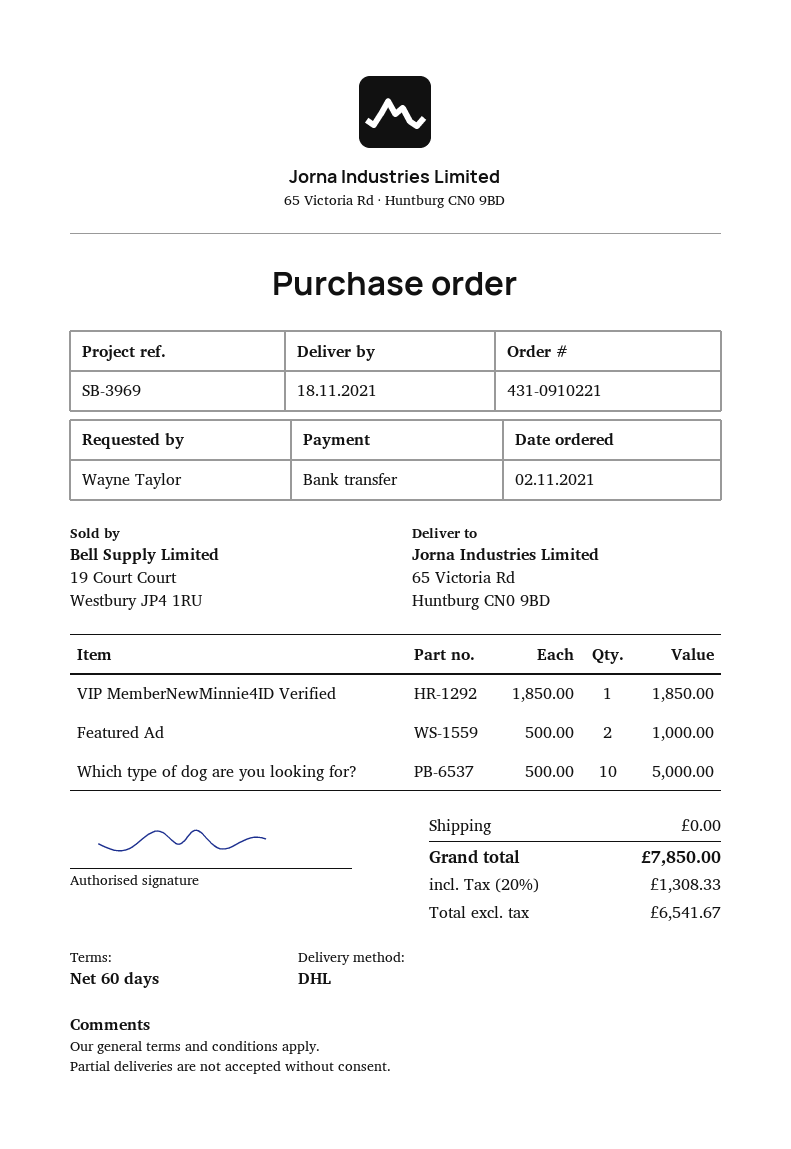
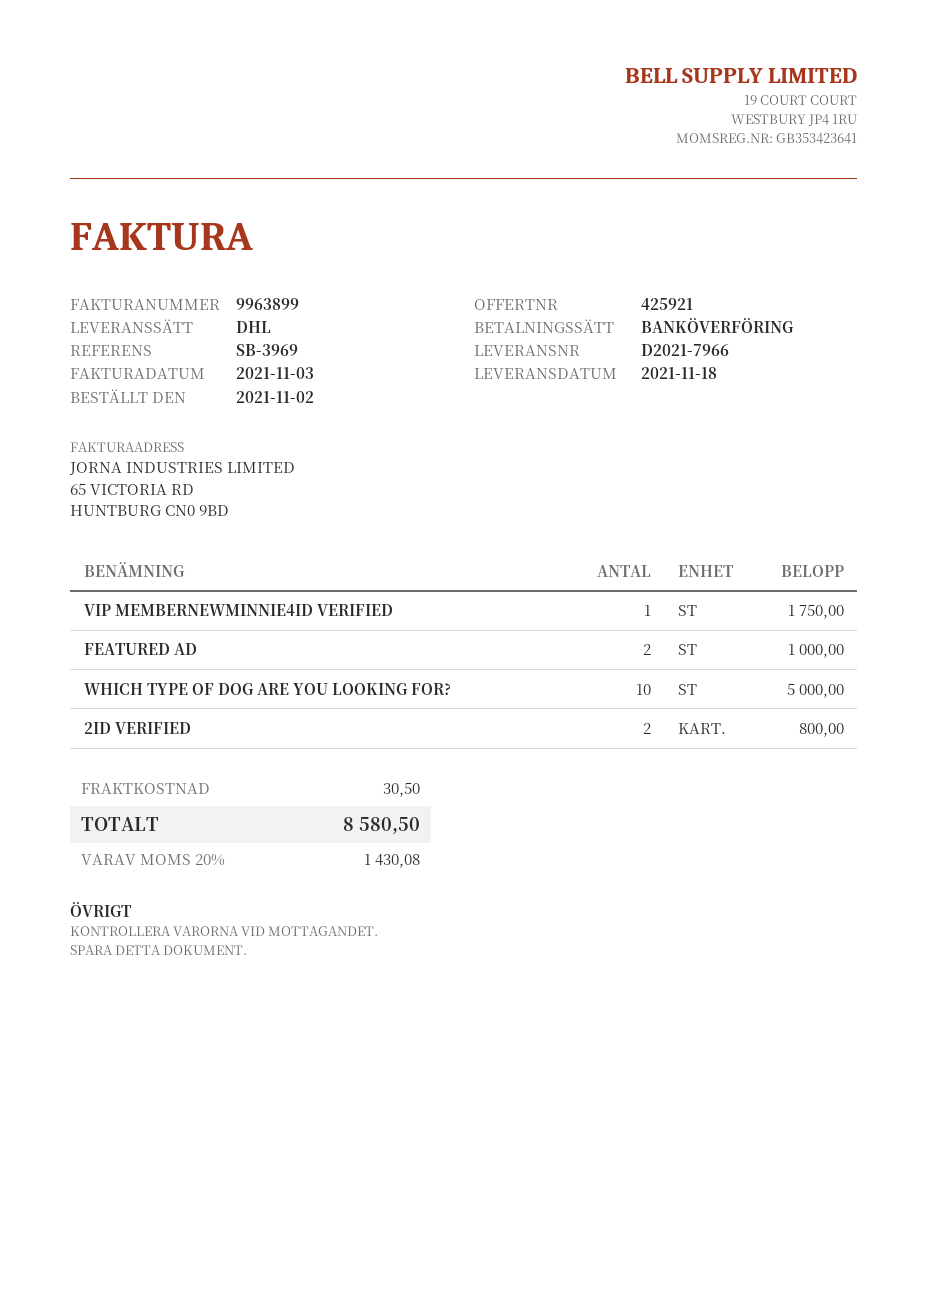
VIP MemberNewMinnie4ID Verified: 1 for 1850.00 -> 1 for 1750.00
2ID VERIFIED: none -> 2 for 800.00
shipping: 0.00 -> 30.50
tax: 20% = 1308.33 -> 20% = 1430.08
total: 7850.00 -> 8580.50

